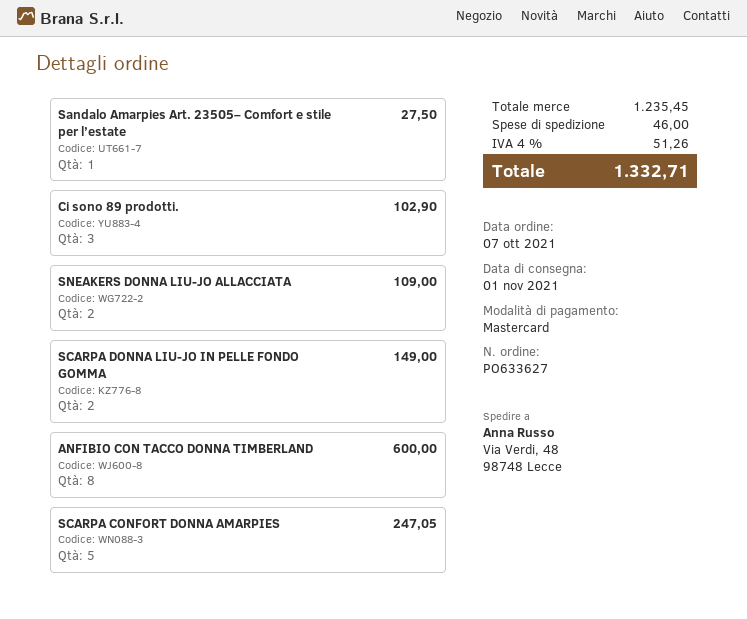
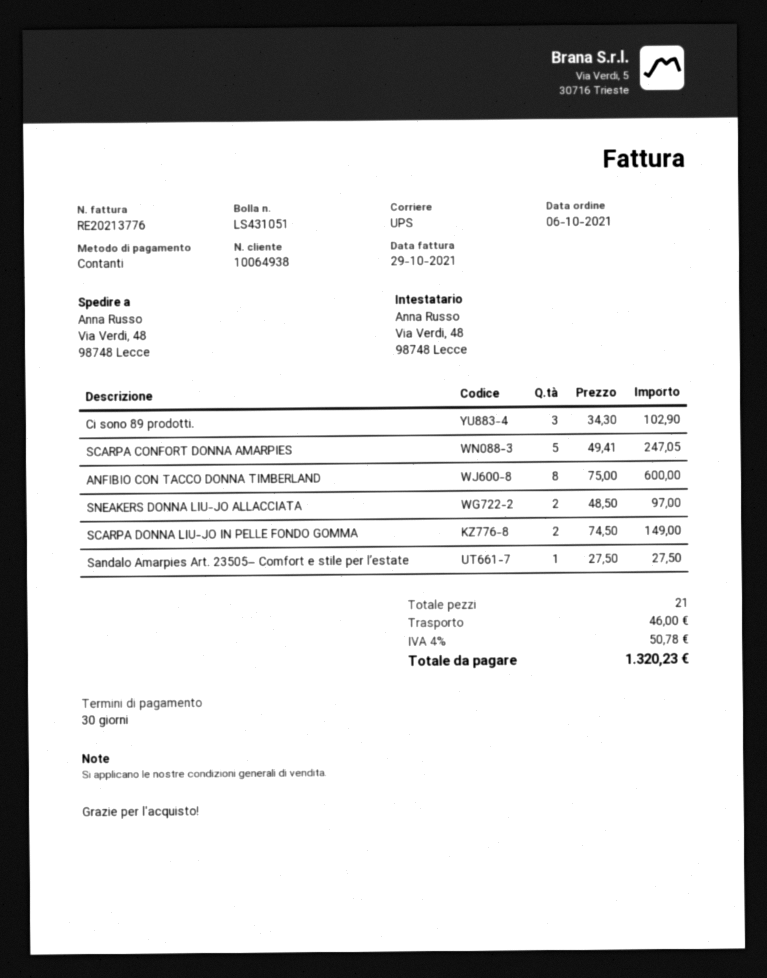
order date: 2021-10-07 -> 2021-10-06
payment method: Mastercard -> cash
SNEAKERS DONNA LIU-JO ALLACCIATA: 2 for 109.00 -> 2 for 97.00
tax: 4% = 51.26 -> 4% = 50.78
total: 1332.71 -> 1320.23

